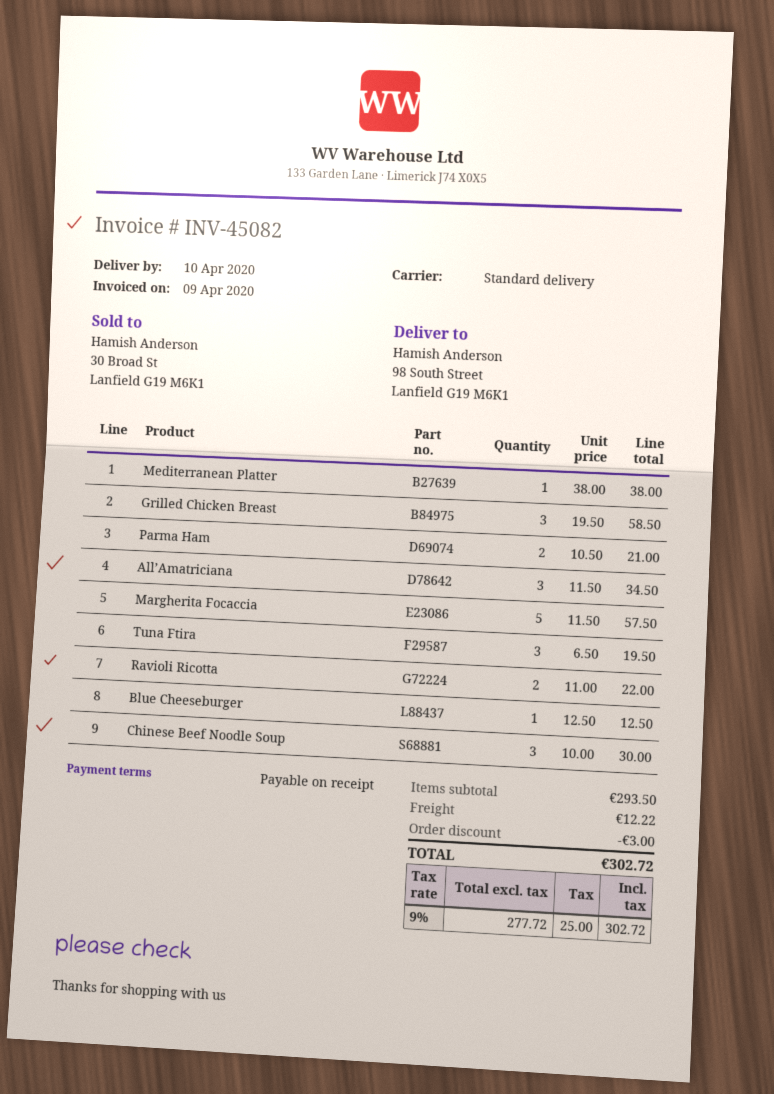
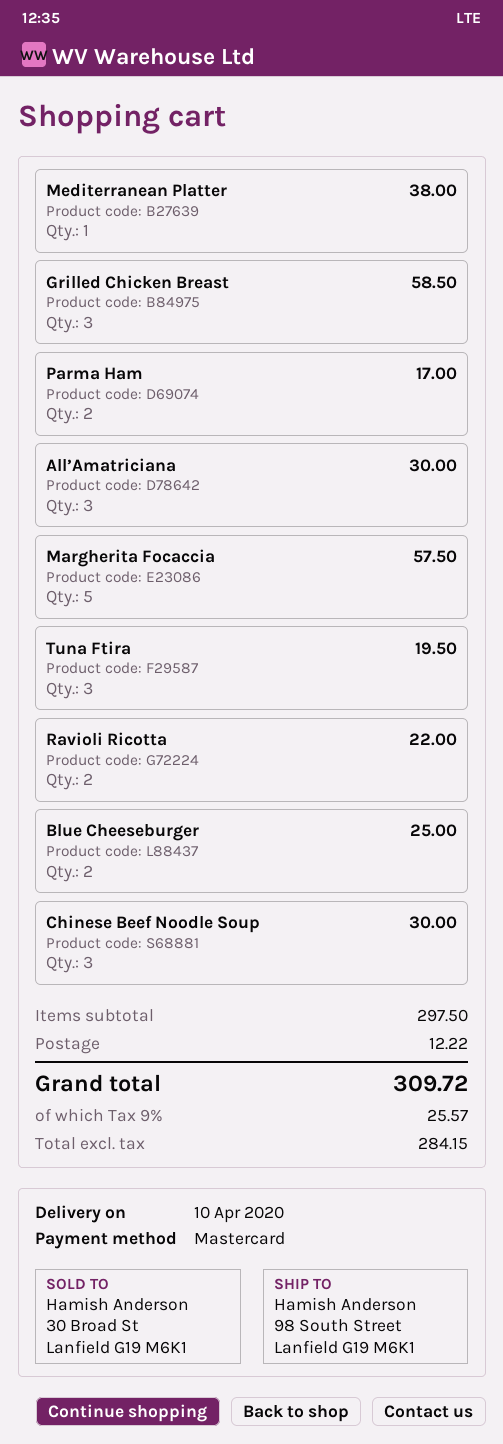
Parma Ham: 2 for 21.00 -> 2 for 17.00
All’Amatriciana: 3 for 34.50 -> 3 for 30.00
Blue Cheeseburger: 1 for 12.50 -> 2 for 25.00
subtotal: 293.50 -> 297.50
discount: 3.00 -> none
net: 277.72 -> 284.15
tax: 9% = 25.00 -> 9% = 25.57
total: 302.72 -> 309.72

